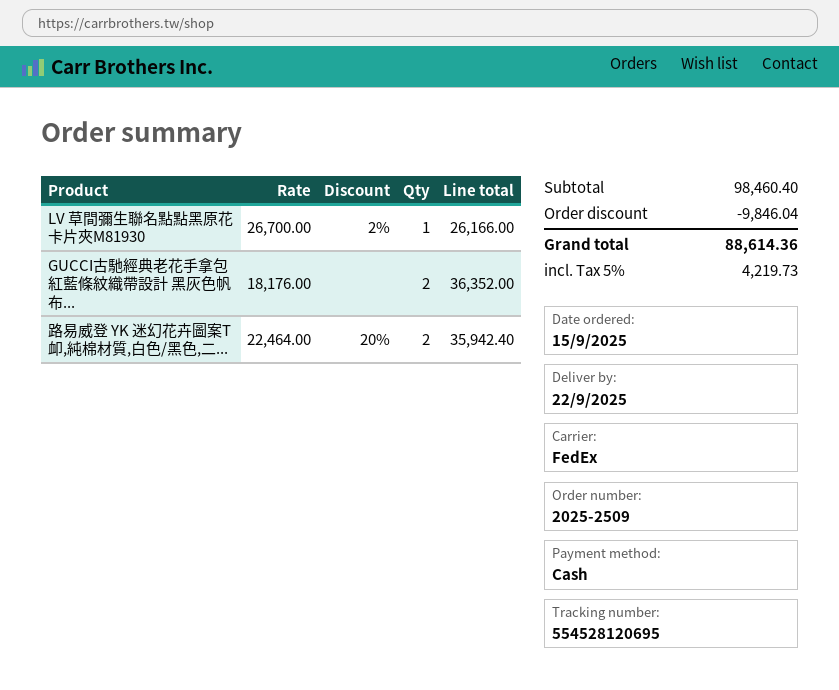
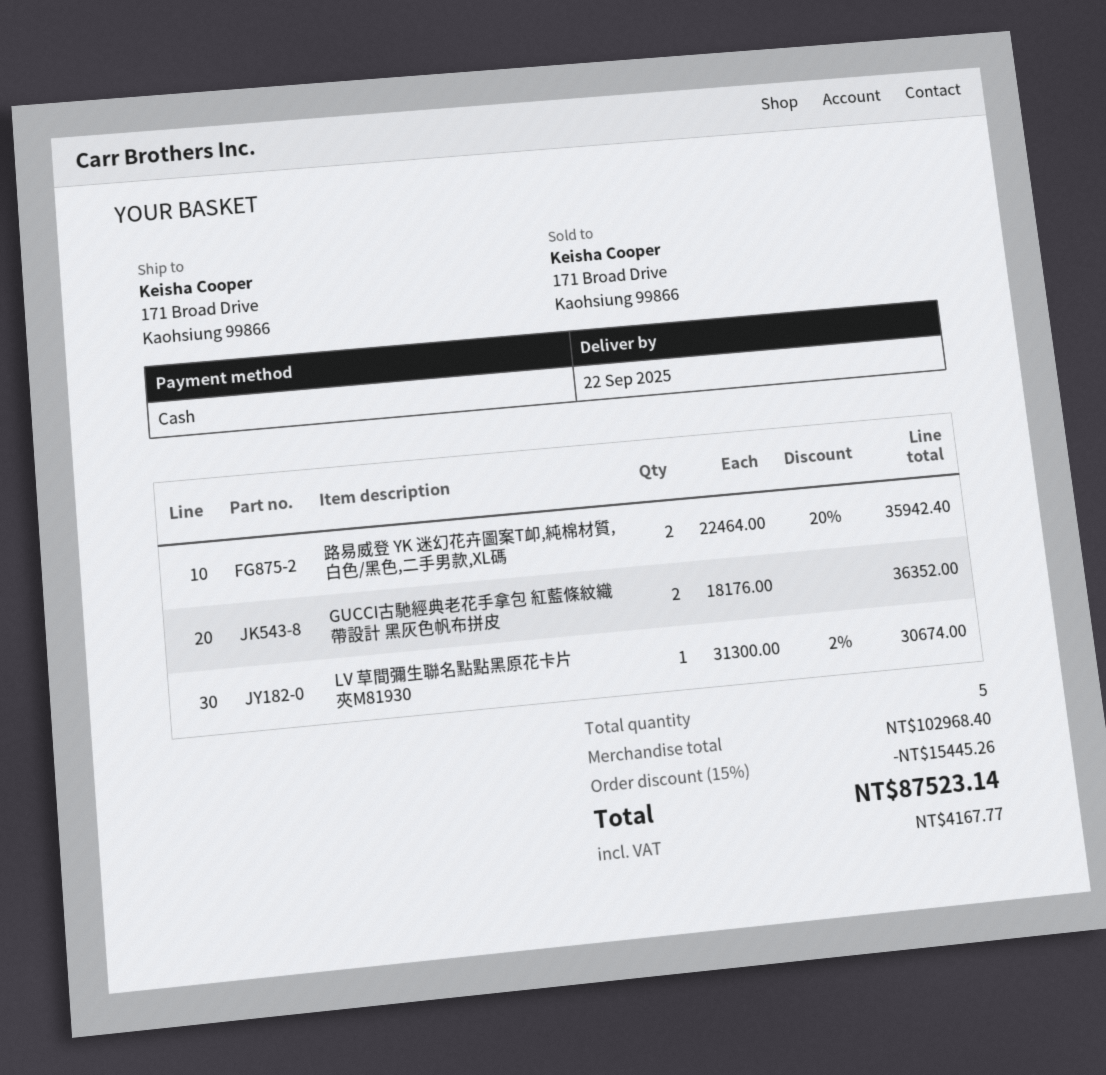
LV 草間彌生聯名點點黑原花卡片夾M81930: 1 x 26700.00 - 2% = 26166.00 -> 1 x 31300.00 - 2% = 30674.00
subtotal: 98460.40 -> 102968.40
discount: 9846.04 -> 15445.26
tax: 4219.73 -> 4167.77
total: 88614.36 -> 87523.14

